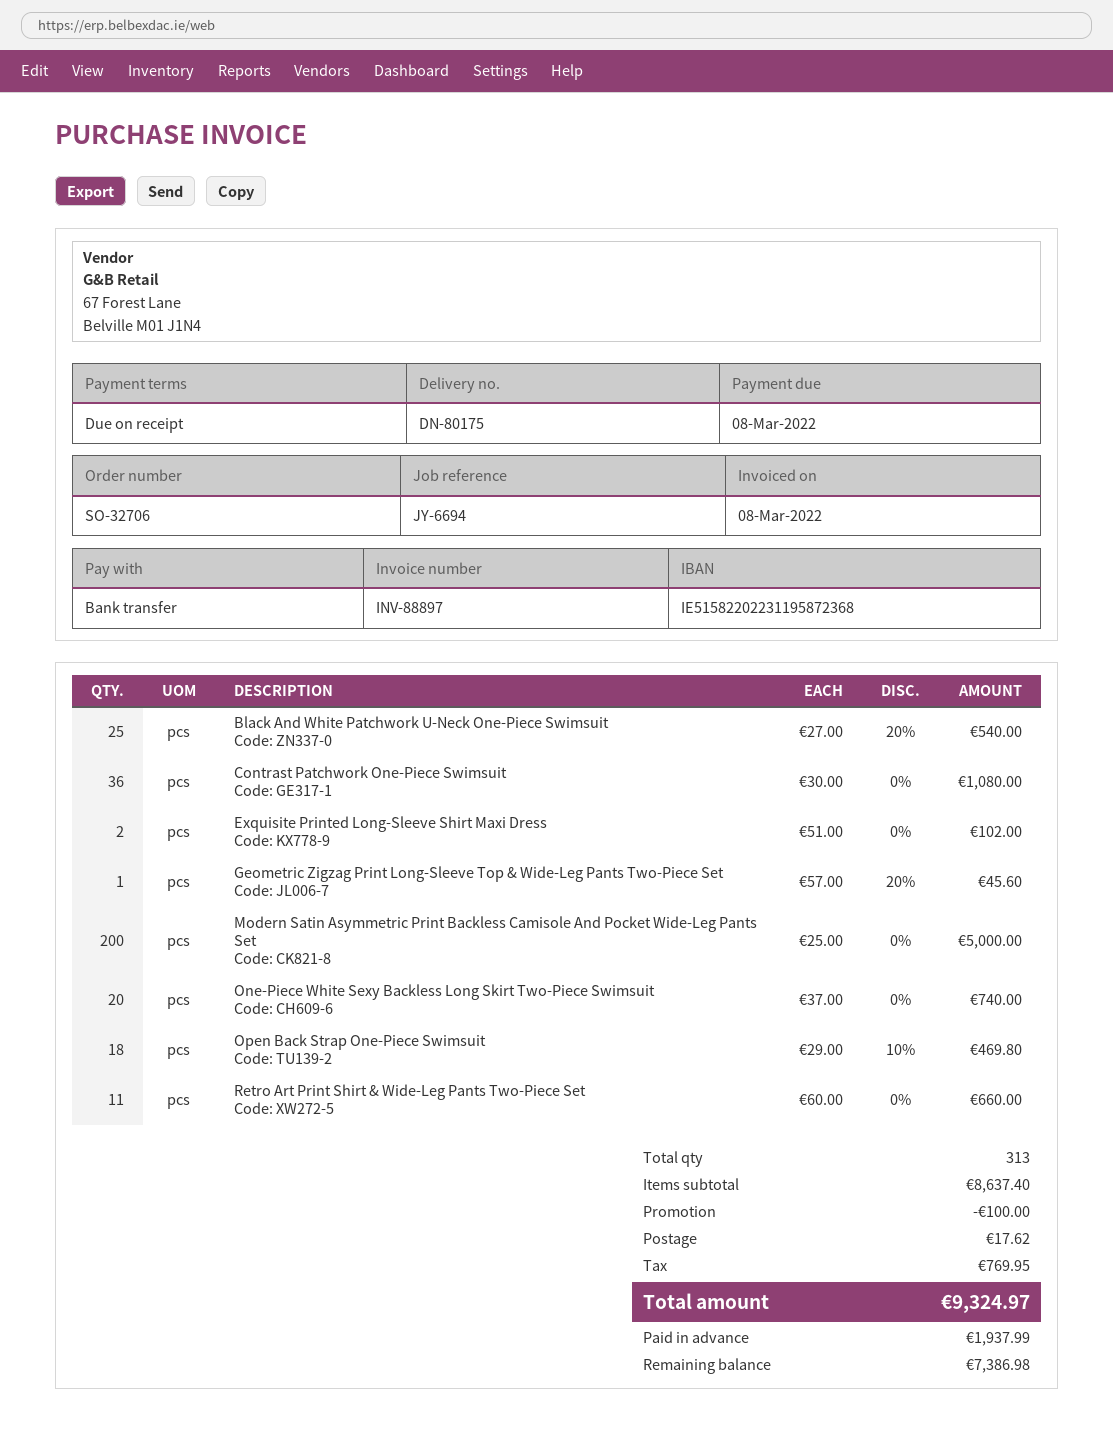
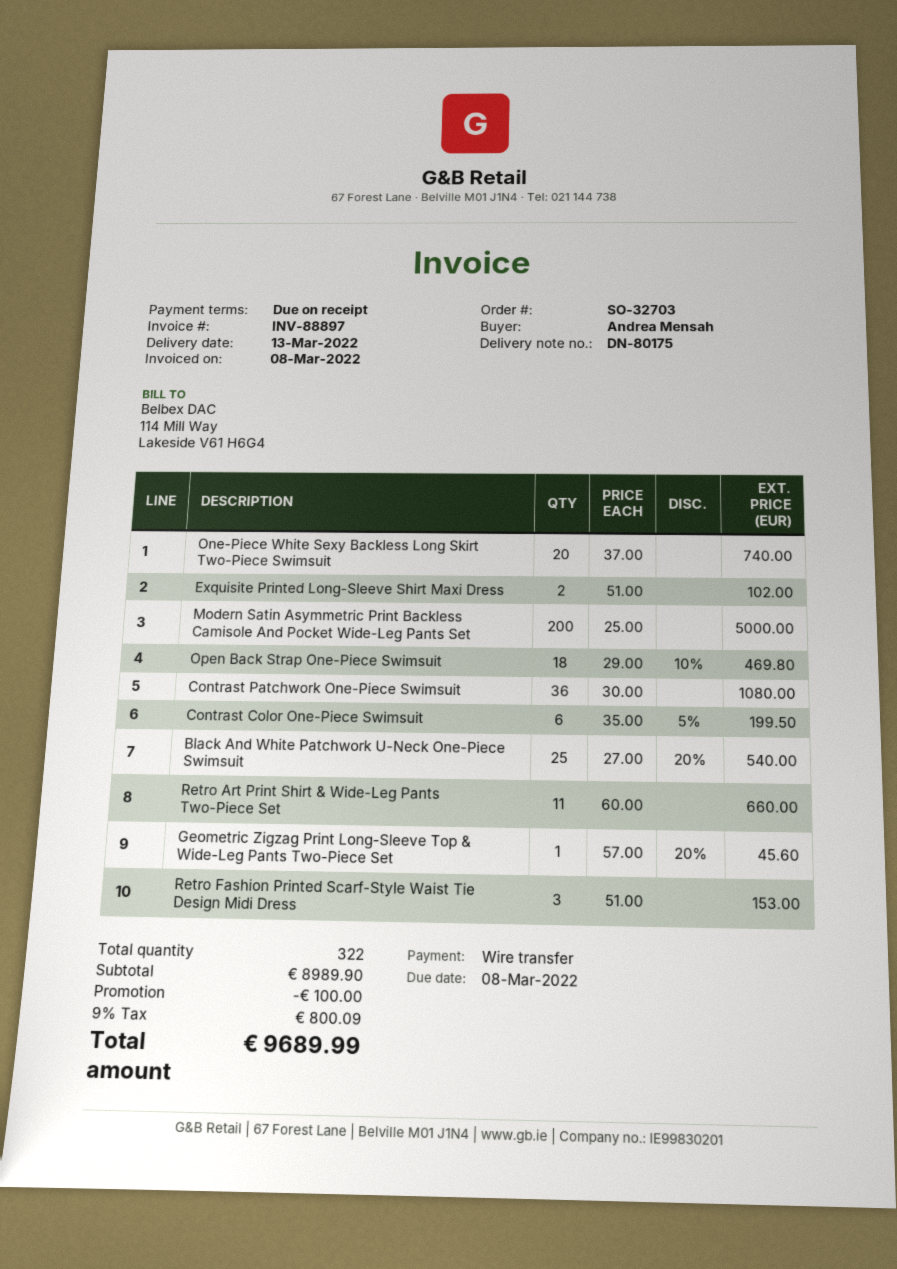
order number: SO-32706 -> SO-32703
Contrast Color One-Piece Swimsuit: none -> 6 x 35.00 - 5% = 199.50
Retro Fashion Printed Scarf-Style Waist Tie Design Midi Dress: none -> 3 x 51.00 = 153.00
total quantity: 313 -> 322
subtotal: 8637.40 -> 8989.90
shipping: 17.62 -> none
tax: 769.95 -> 800.09
total: 9324.97 -> 9689.99

